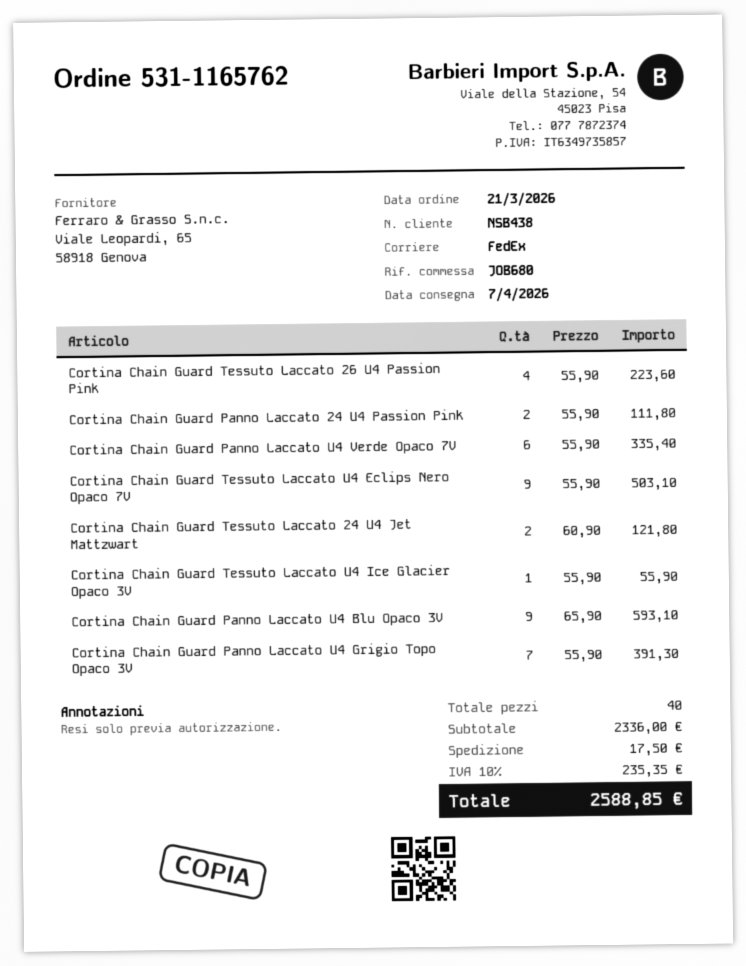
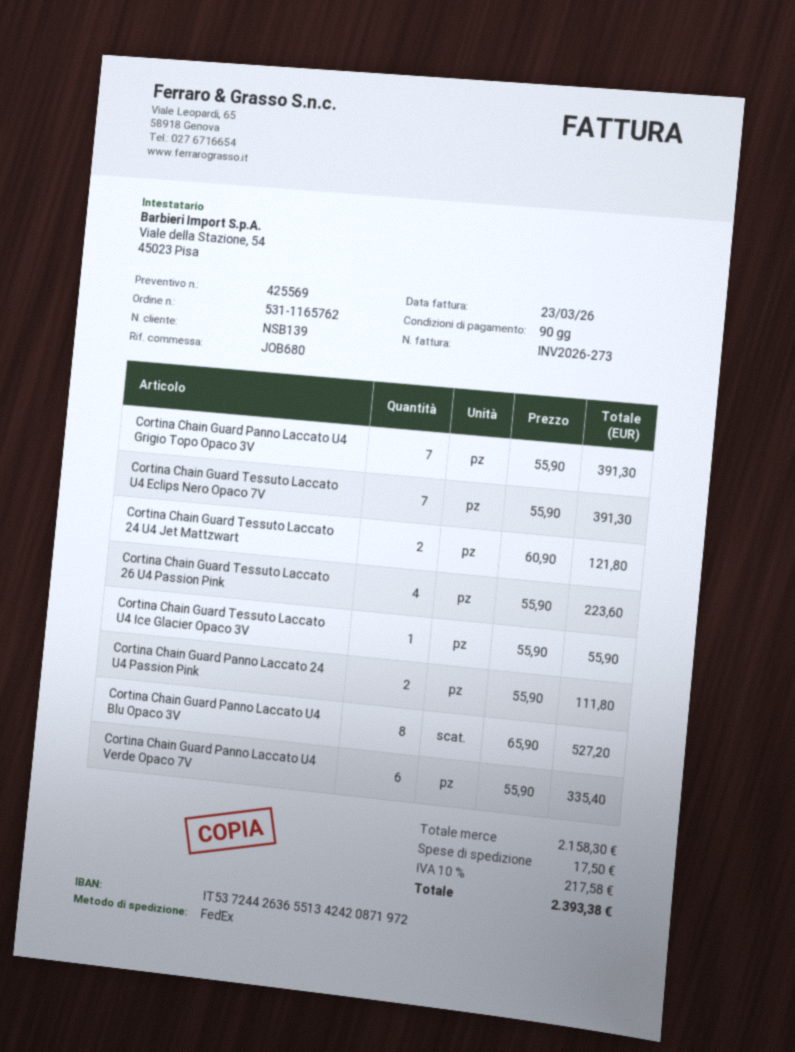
customer number: NSB438 -> NSB139
Cortina Chain Guard Tessuto Laccato U4 Eclips Nero Opaco 7V: 9 x 55.90 = 503.10 -> 7 x 55.90 = 391.30
Cortina Chain Guard Panno Laccato U4 Blu Opaco 3V: 9 x 65.90 = 593.10 -> 8 x 65.90 = 527.20
subtotal: 2336.00 -> 2158.30
tax: 10% = 235.35 -> 10% = 217.58
total: 2588.85 -> 2393.38

